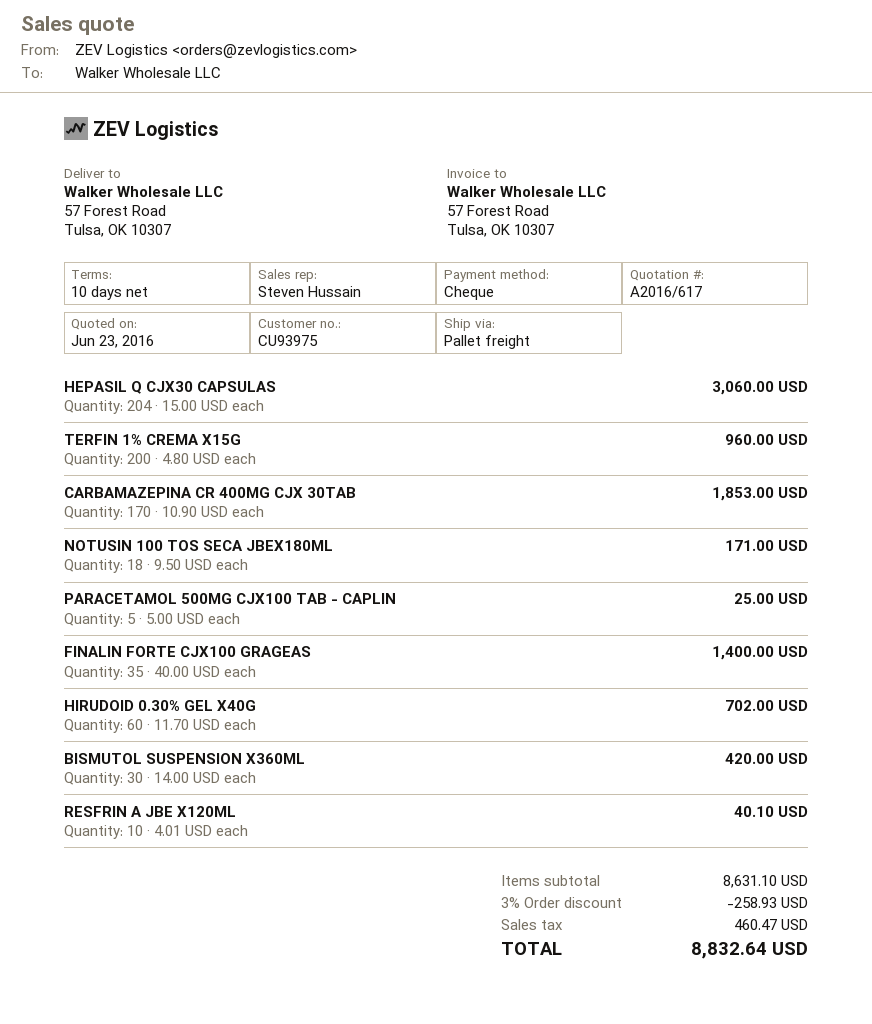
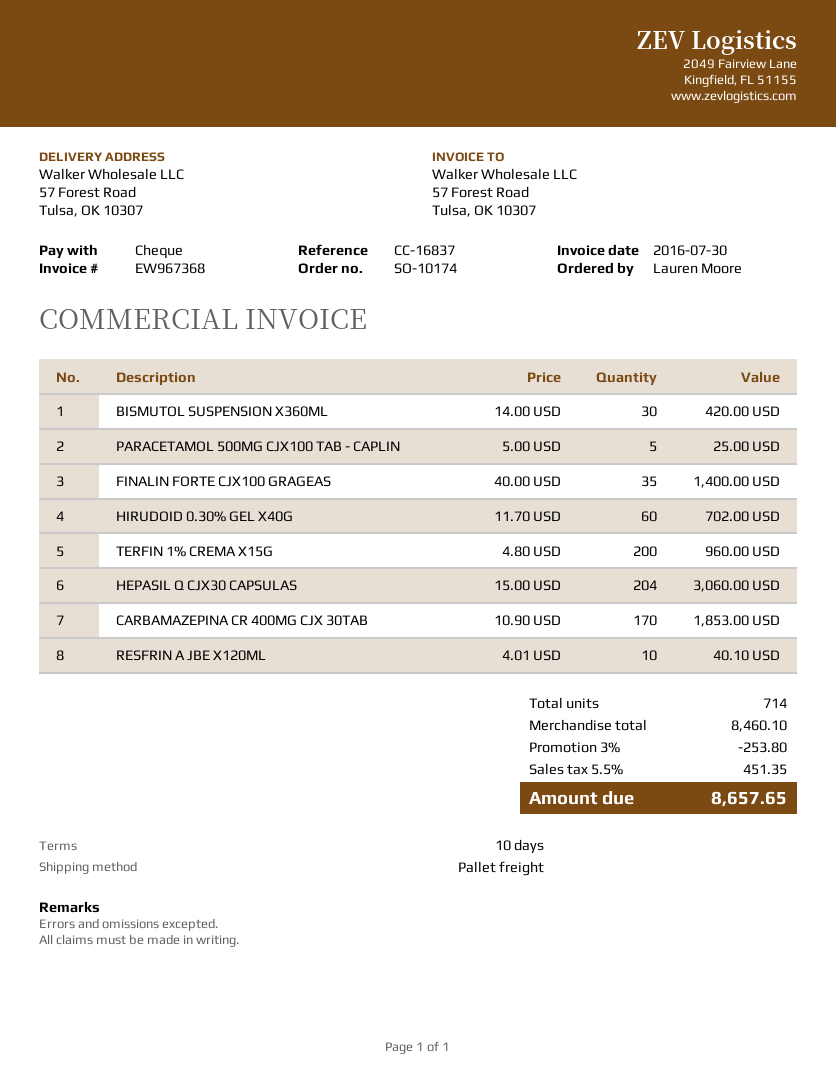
NOTUSIN 100 TOS SECA JBEX180ML: 18 x 9.50 = 171.00 -> none
subtotal: 8631.10 -> 8460.10
discount: 3% = 258.93 -> 3% = 253.80
tax: 460.47 -> 451.35
total: 8832.64 -> 8657.65

